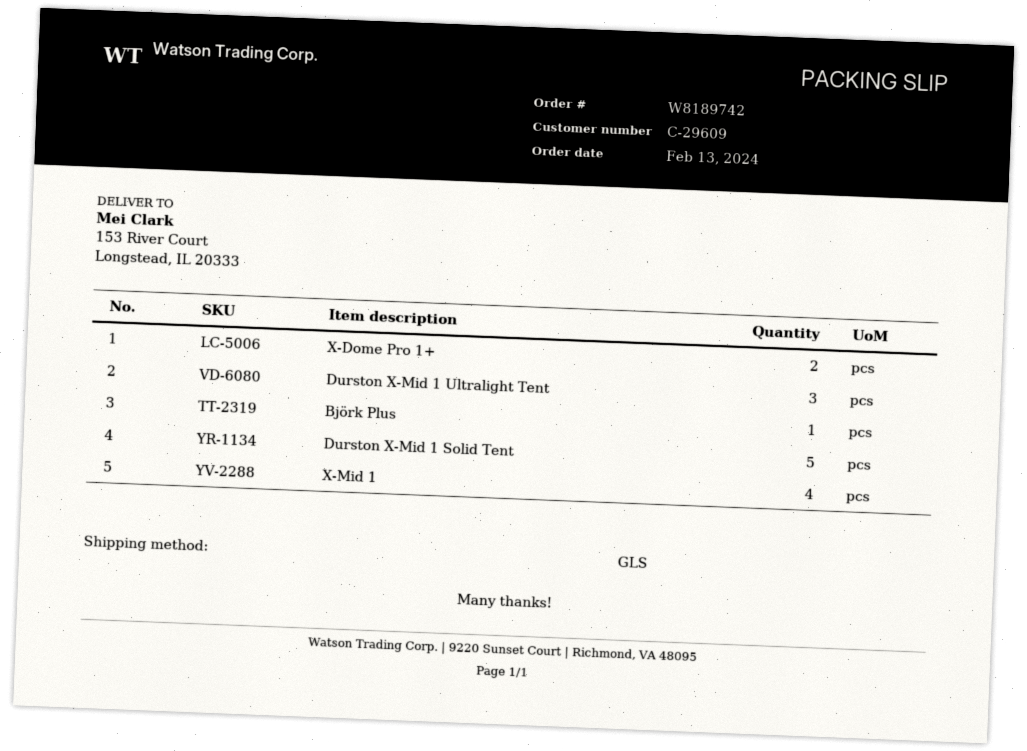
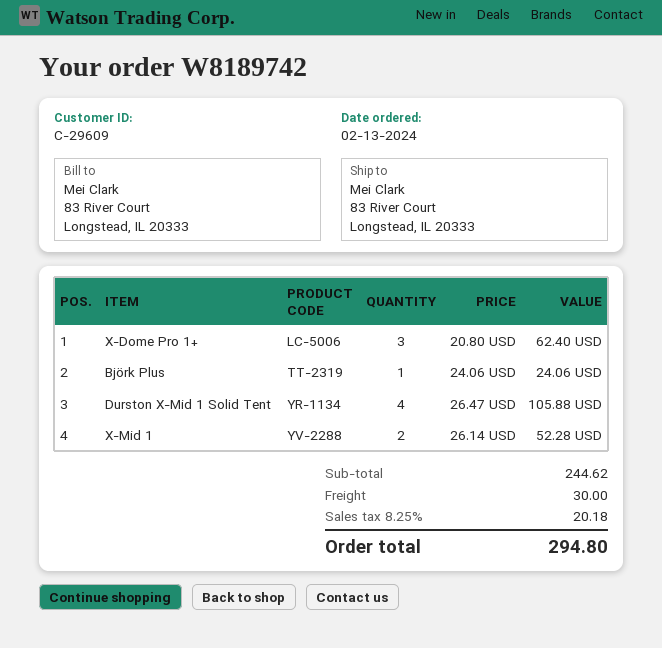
ship to: 153 River Court, Longstead, IL 20333 -> 83 River Court, Longstead, IL 20333
X-Dome Pro 1+: 2 -> 3
Durston X-Mid 1 Ultralight Tent: 3 -> none
Durston X-Mid 1 Solid Tent: 5 -> 4
X-Mid 1: 4 -> 2

